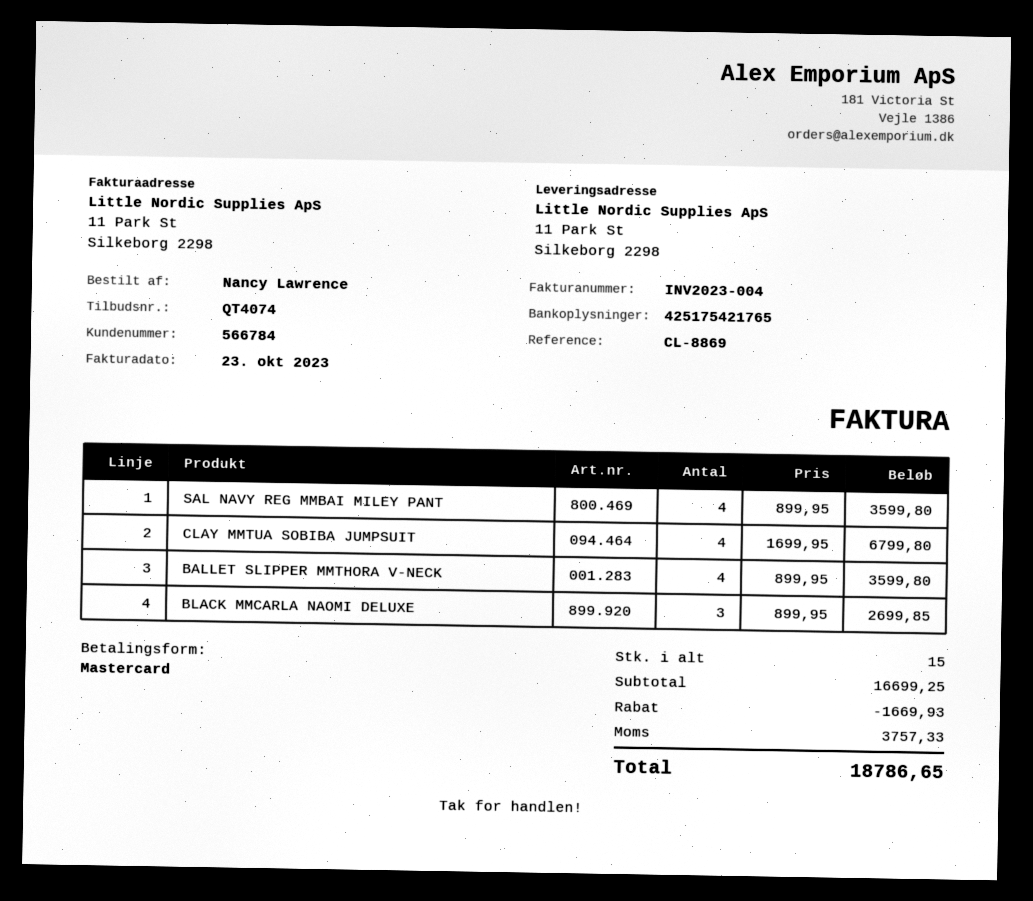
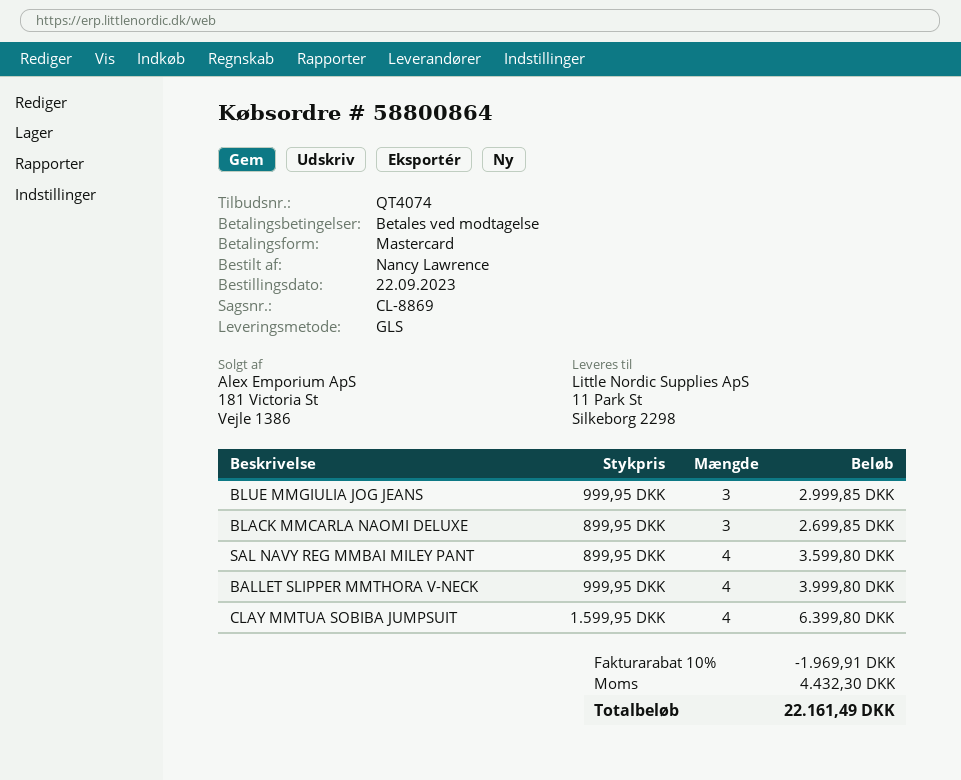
CLAY MMTUA SOBIBA JUMPSUIT: 4 x 1699.95 = 6799.80 -> 4 x 1599.95 = 6399.80
BALLET SLIPPER MMTHORA V-NECK: 4 x 899.95 = 3599.80 -> 4 x 999.95 = 3999.80
BLUE MMGIULIA JOG JEANS: none -> 3 x 999.95 = 2999.85
discount: 1669.93 -> 1969.91
tax: 3757.33 -> 4432.30
total: 18786.65 -> 22161.49

